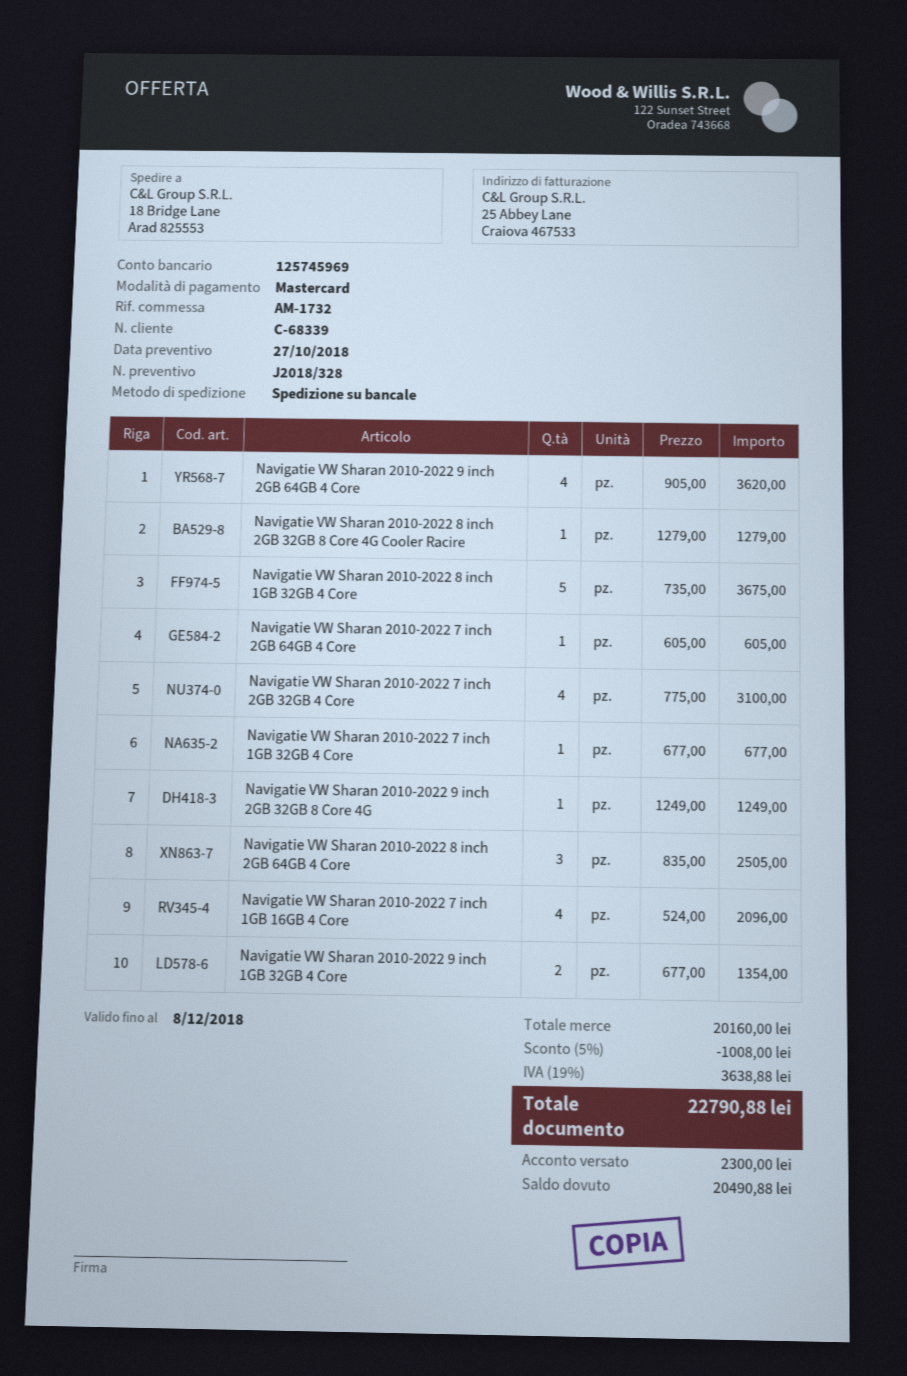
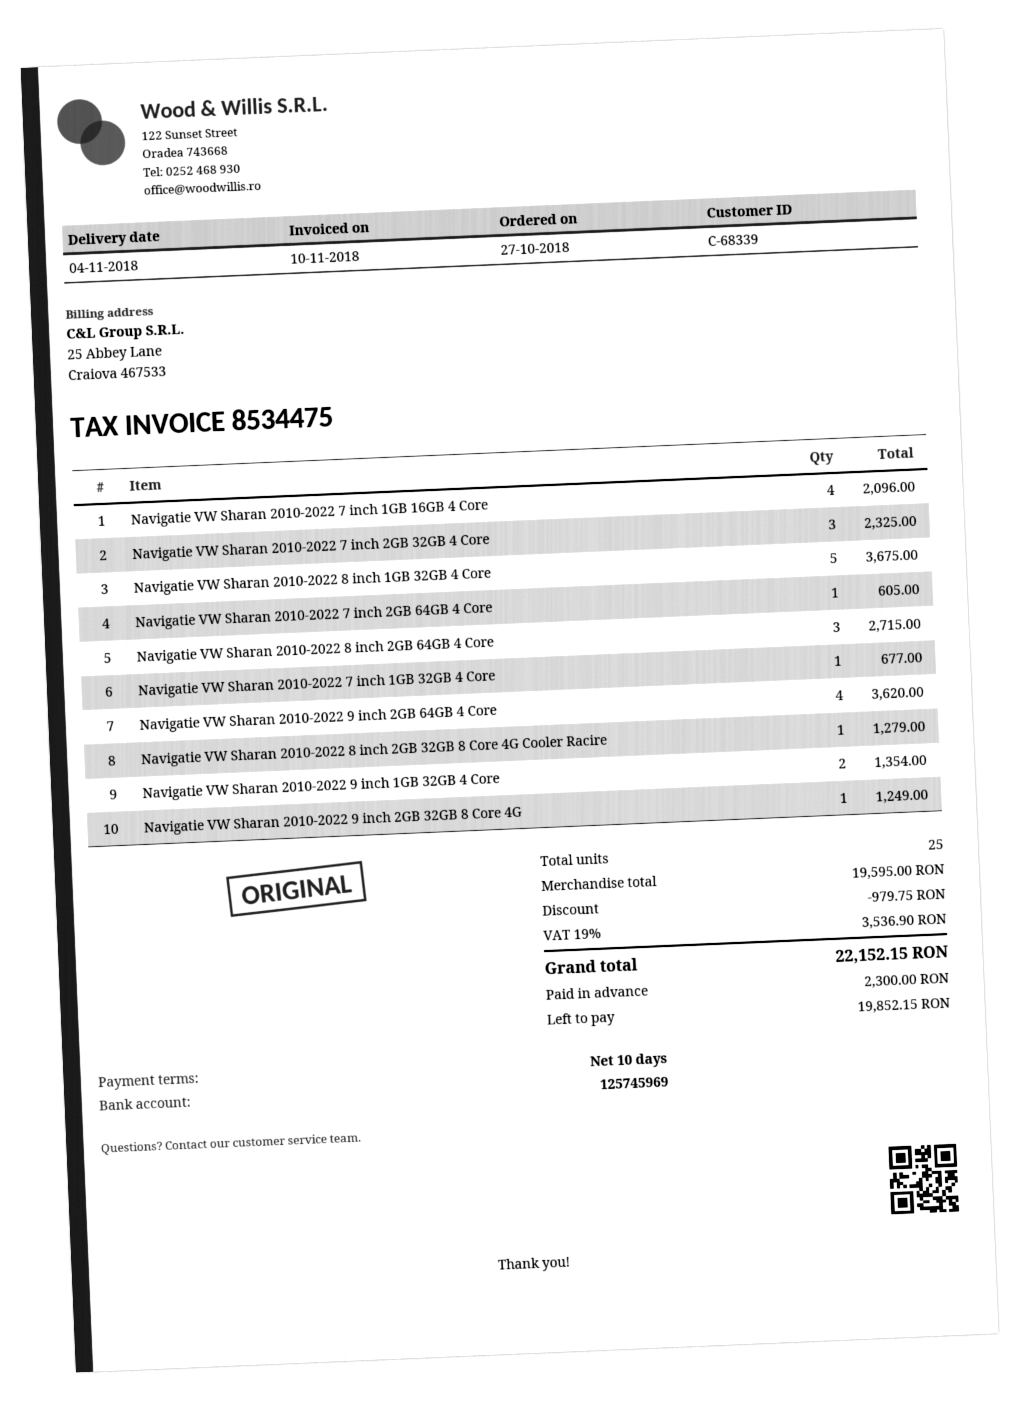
Navigatie VW Sharan 2010-2022 7 inch 2GB 32GB 4 Core: 4 for 3100.00 -> 3 for 2325.00
Navigatie VW Sharan 2010-2022 8 inch 2GB 64GB 4 Core: 3 for 2505.00 -> 3 for 2715.00
subtotal: 20160.00 -> 19595.00
discount: 1008.00 -> 979.75
tax: 19% = 3638.88 -> 19% = 3536.90
total: 22790.88 -> 22152.15
balance: 20490.88 -> 19852.15

